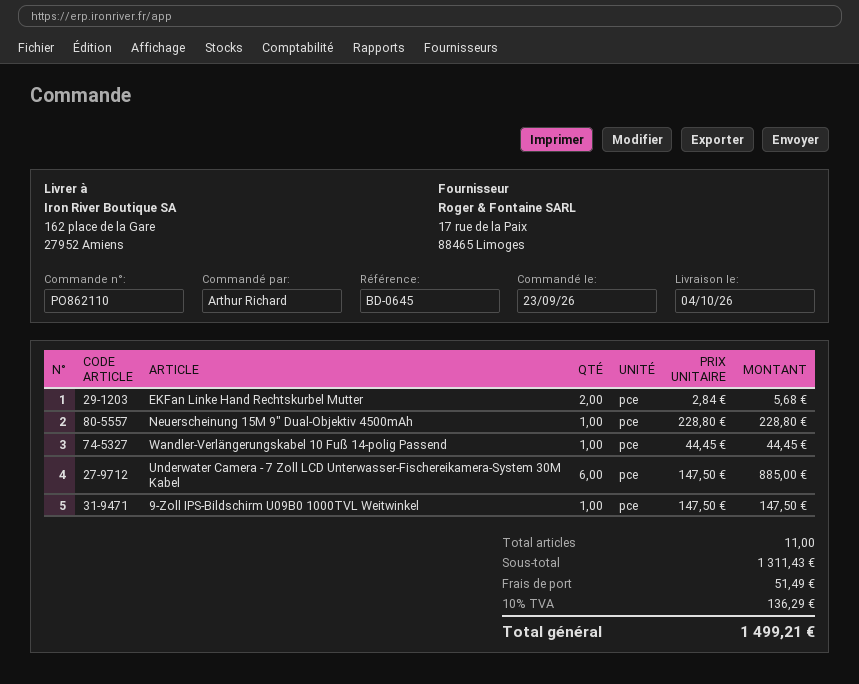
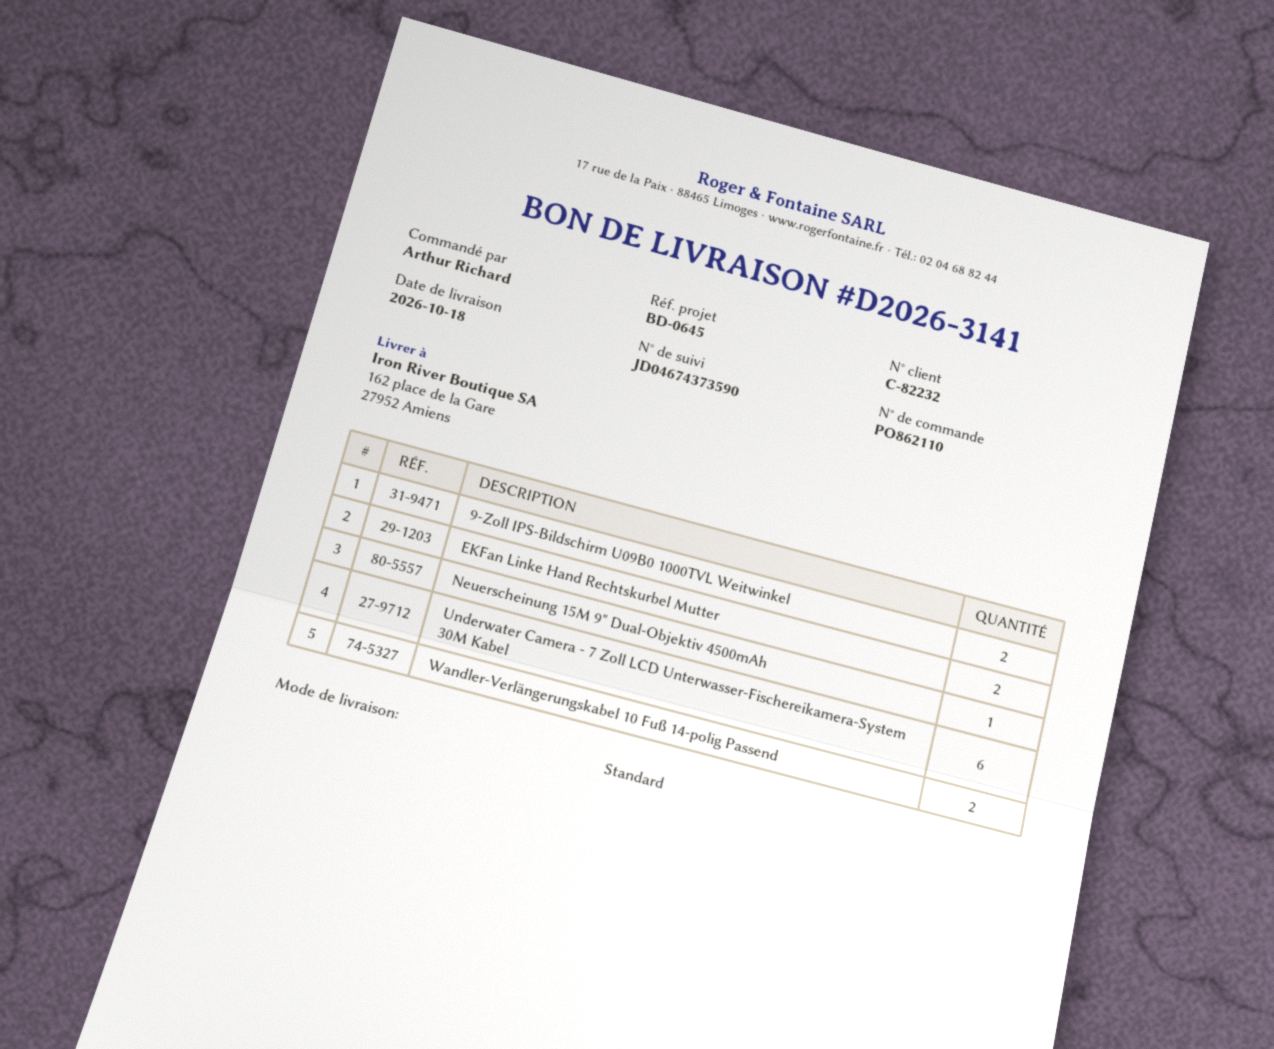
delivery date: 2026-10-04 -> 2026-10-18
Wandler-Verlängerungskabel 10 Fuß 14-polig Passend: 1 -> 2
9-Zoll IPS-Bildschirm U09B0 1000TVL Weitwinkel: 1 -> 2

